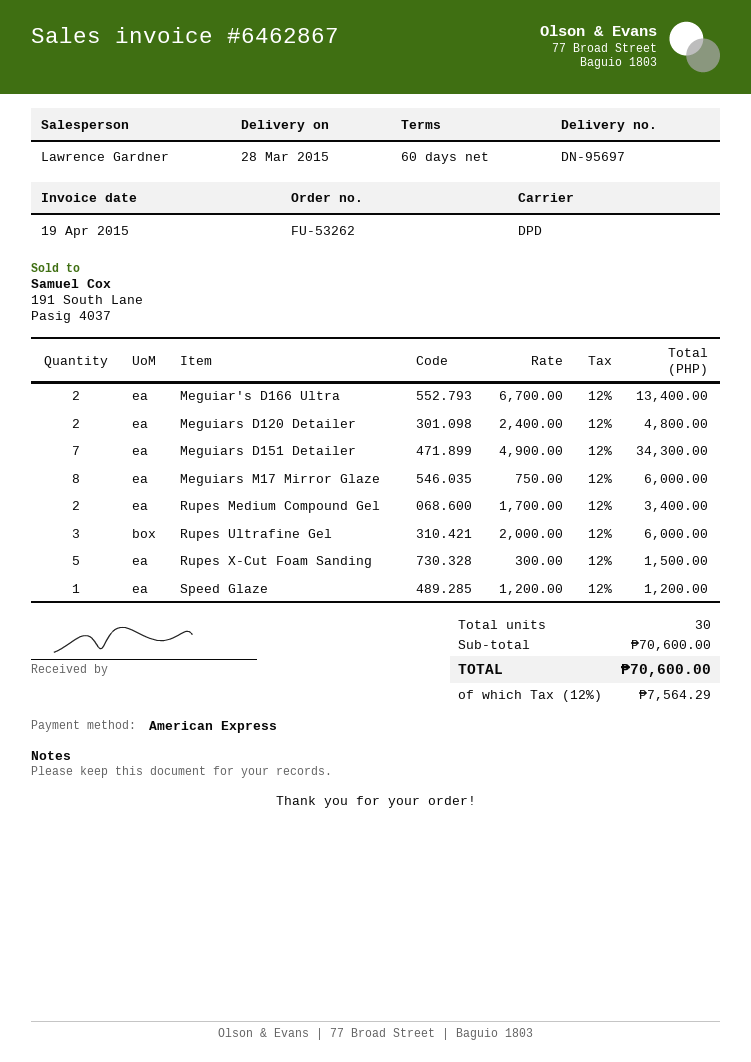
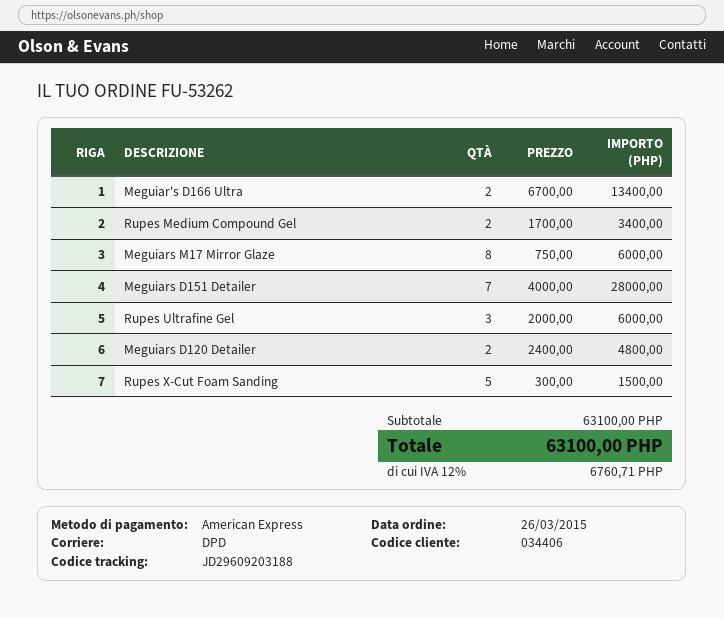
Meguiars D151 Detailer: 7 x 4900.00 = 34300.00 -> 7 x 4000.00 = 28000.00
Speed Glaze: 1 x 1200.00 = 1200.00 -> none
subtotal: 70600.00 -> 63100.00
tax: 12% = 7564.29 -> 12% = 6760.71
total: 70600.00 -> 63100.00

